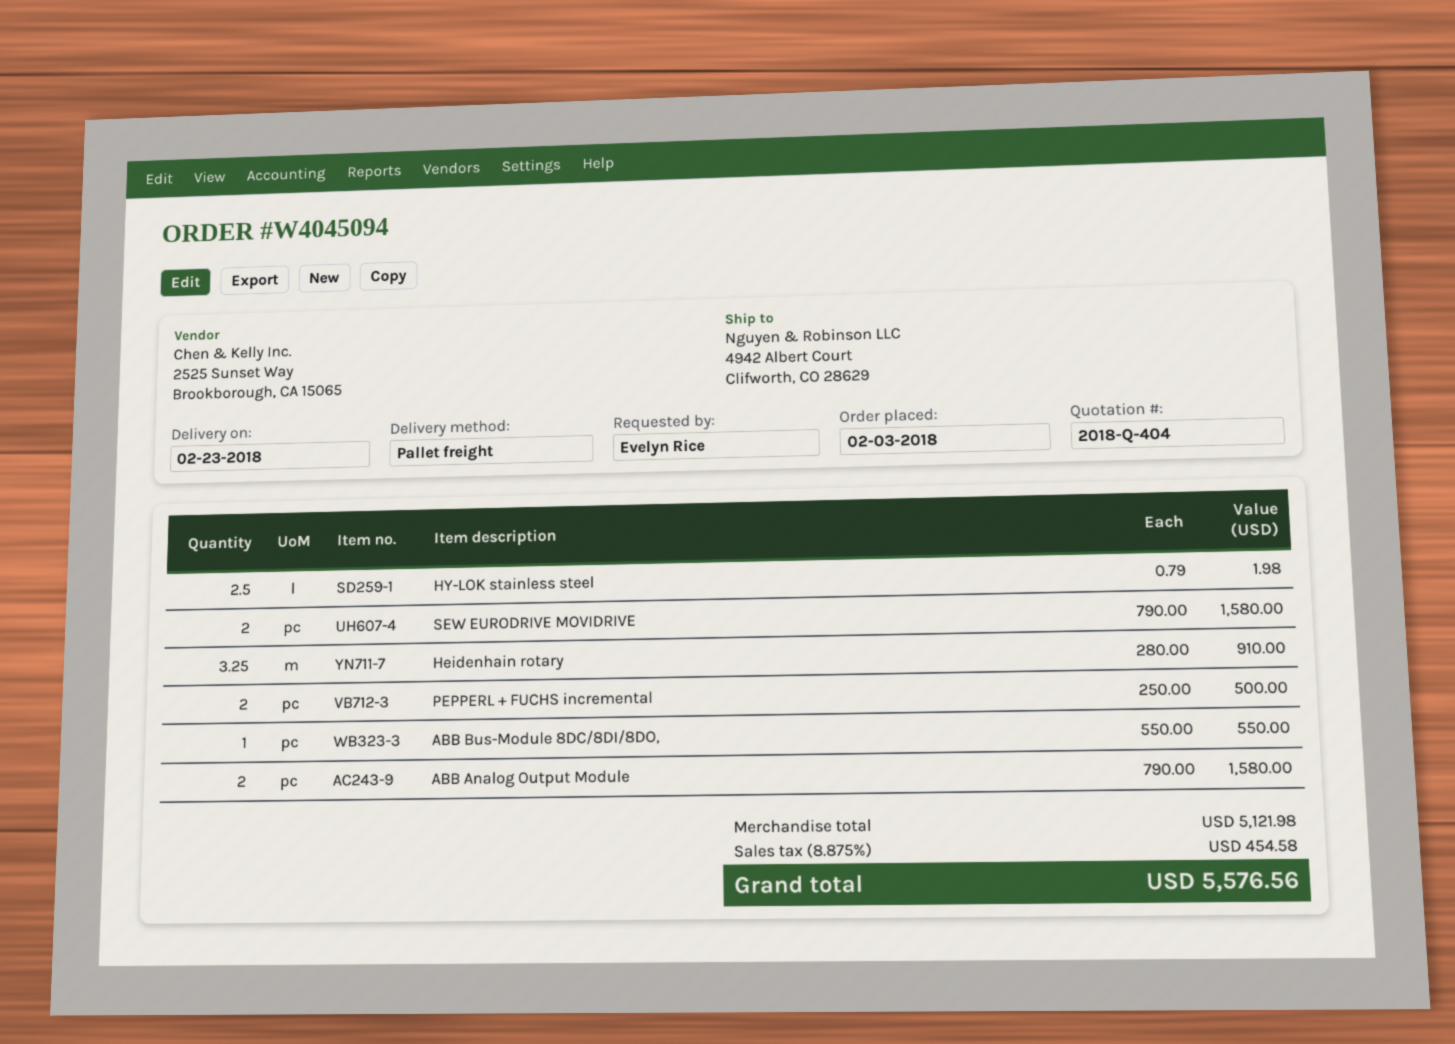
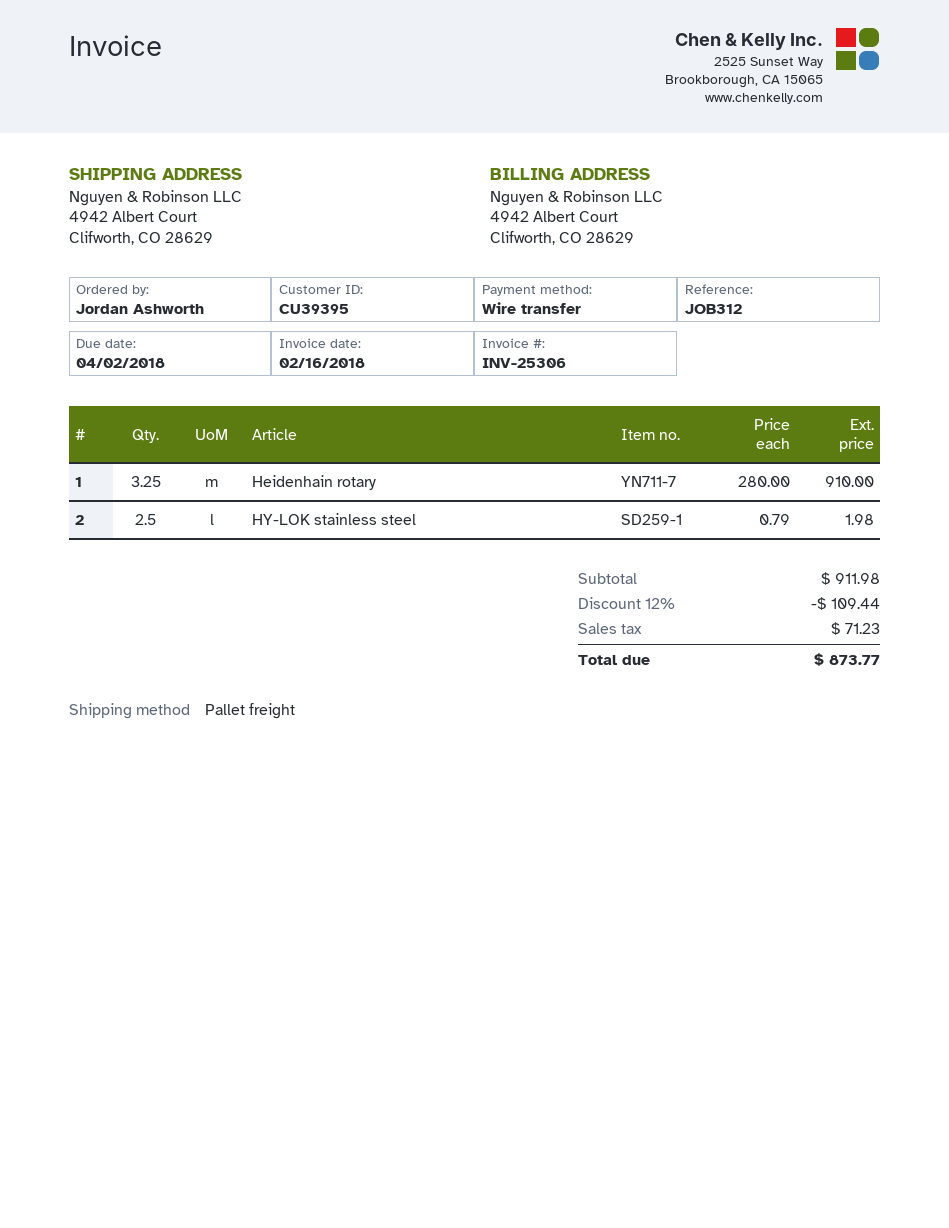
ordered by: Evelyn Rice -> Jordan Ashworth
SEW EURODRIVE MOVIDRIVE: 2 x 790.00 = 1580.00 -> none
PEPPERL + FUCHS incremental: 2 x 250.00 = 500.00 -> none
ABB Bus-Module 8DC/8DI/8DO,: 1 x 550.00 = 550.00 -> none
ABB Analog Output Module: 2 x 790.00 = 1580.00 -> none
subtotal: 5121.98 -> 911.98
discount: none -> 12% = 109.44
tax: 454.58 -> 71.23
total: 5576.56 -> 873.77

